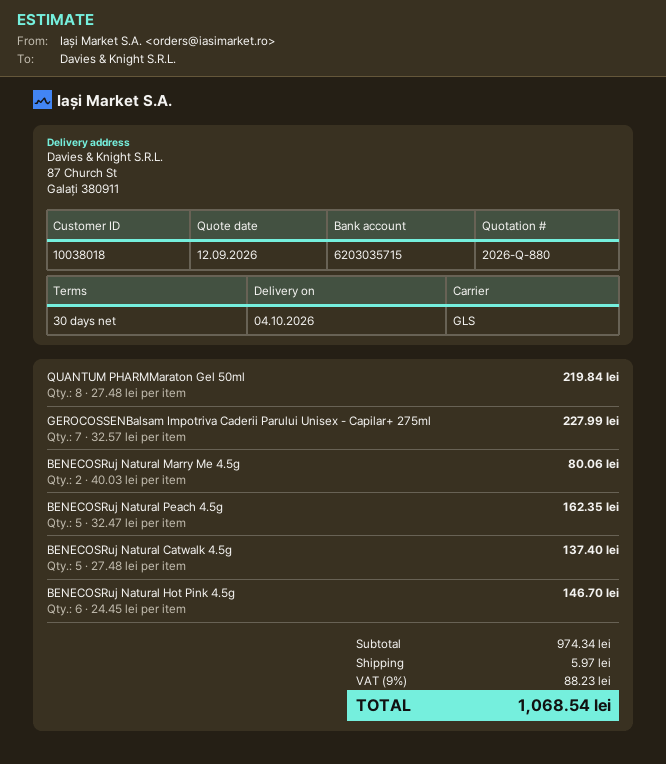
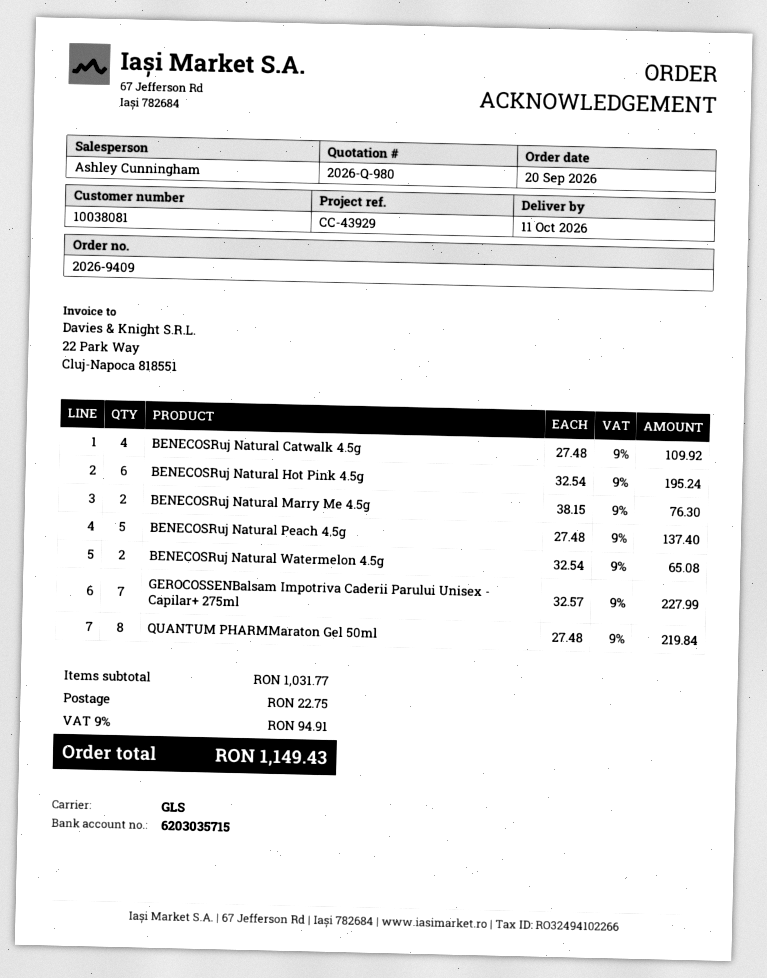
quote number: 2026-Q-880 -> 2026-Q-980
delivery date: 2026-10-04 -> 2026-10-11
customer number: 10038018 -> 10038081
BENECOSRuj Natural Marry Me 4.5g: 2 x 40.03 = 80.06 -> 2 x 38.15 = 76.30
BENECOSRuj Natural Peach 4.5g: 5 x 32.47 = 162.35 -> 5 x 27.48 = 137.40
BENECOSRuj Natural Catwalk 4.5g: 5 x 27.48 = 137.40 -> 4 x 27.48 = 109.92
BENECOSRuj Natural Hot Pink 4.5g: 6 x 24.45 = 146.70 -> 6 x 32.54 = 195.24
BENECOSRuj Natural Watermelon 4.5g: none -> 2 x 32.54 = 65.08
subtotal: 974.34 -> 1031.77
shipping: 5.97 -> 22.75
tax: 9% = 88.23 -> 9% = 94.91
total: 1068.54 -> 1149.43

